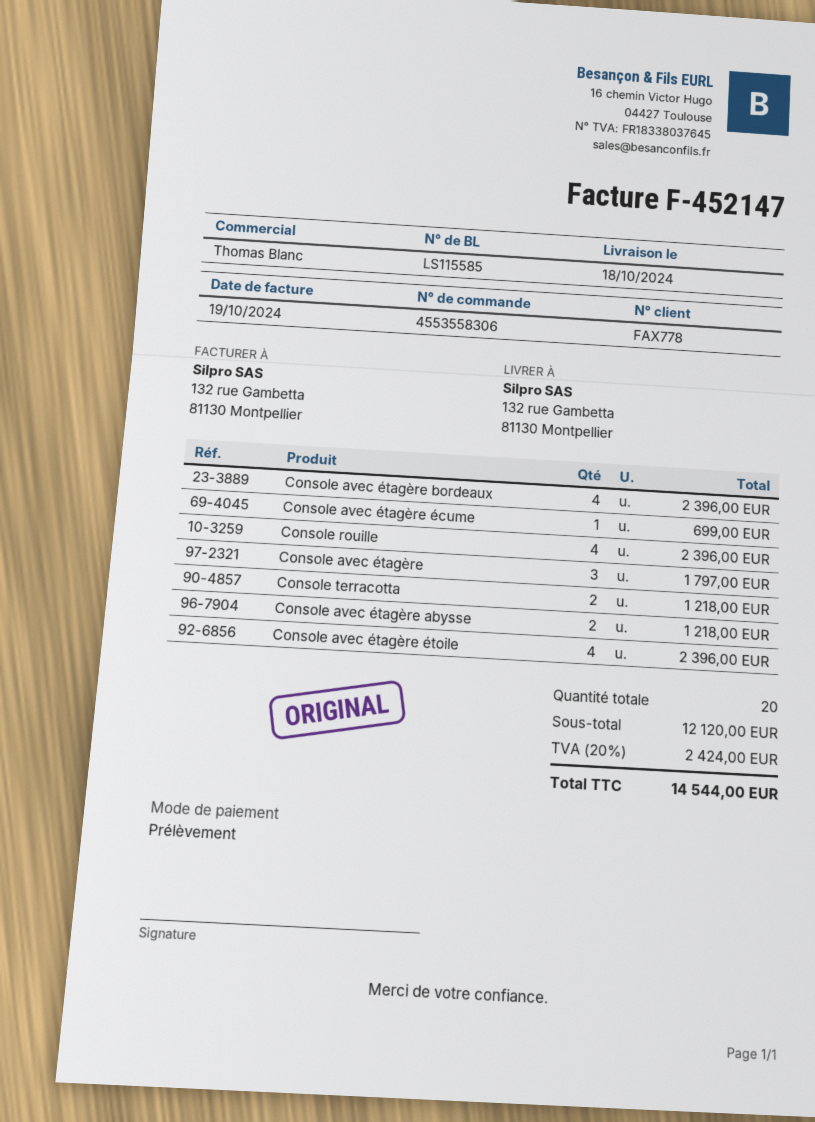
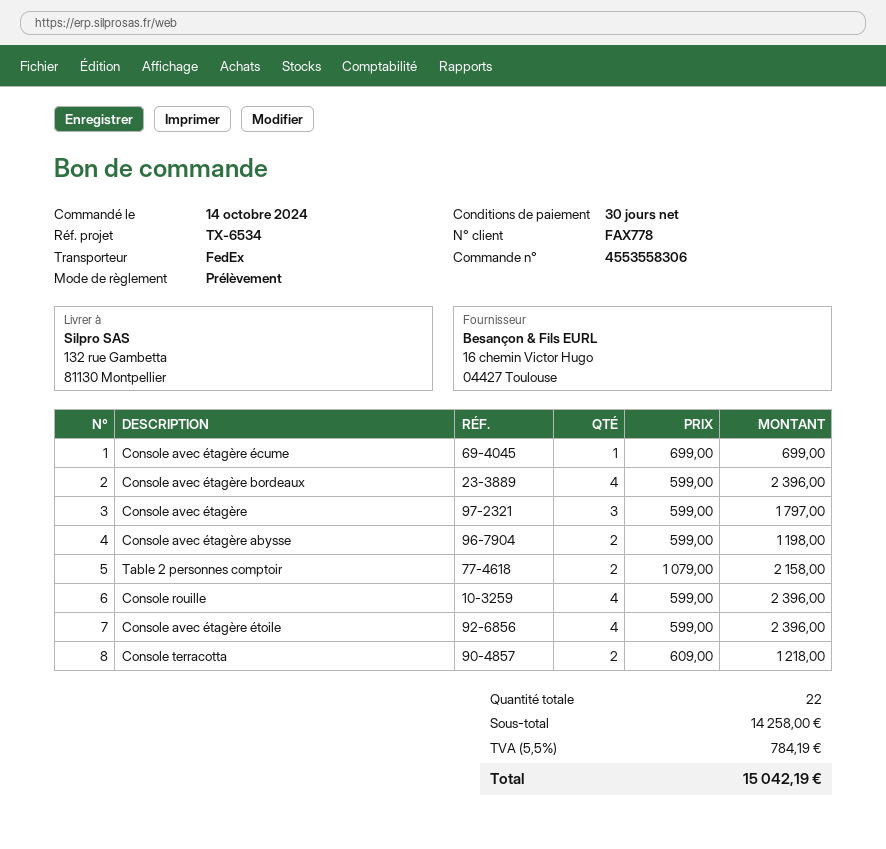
Console avec étagère abysse: 2 for 1218.00 -> 2 for 1198.00
Table 2 personnes comptoir: none -> 2 for 2158.00
total quantity: 20 -> 22
subtotal: 12120.00 -> 14258.00
tax: 20% = 2424.00 -> 5.5% = 784.19
total: 14544.00 -> 15042.19

